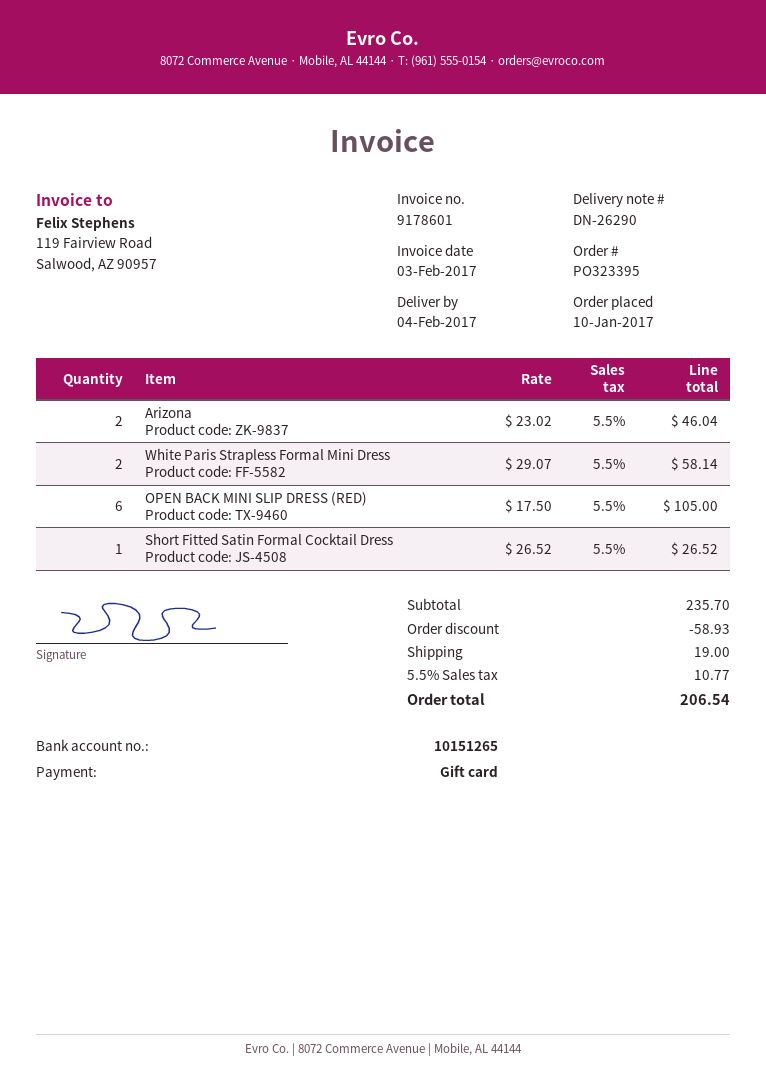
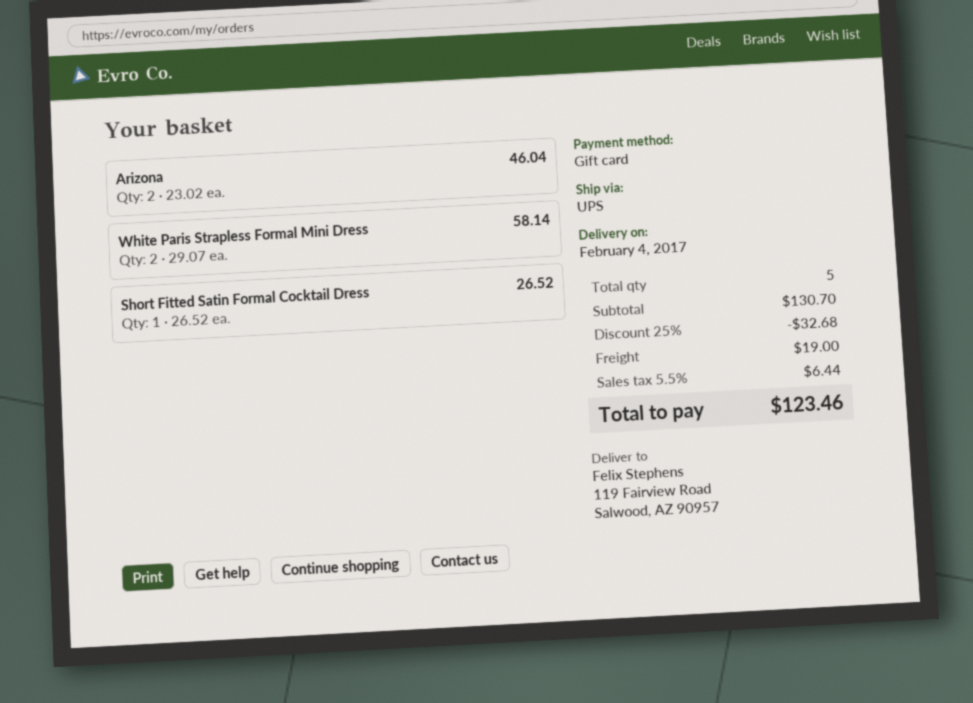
OPEN BACK MINI SLIP DRESS (RED): 6 x 17.50 = 105.00 -> none
subtotal: 235.70 -> 130.70
discount: 58.93 -> 32.68
tax: 5.5% = 10.77 -> 5.5% = 6.44
total: 206.54 -> 123.46

